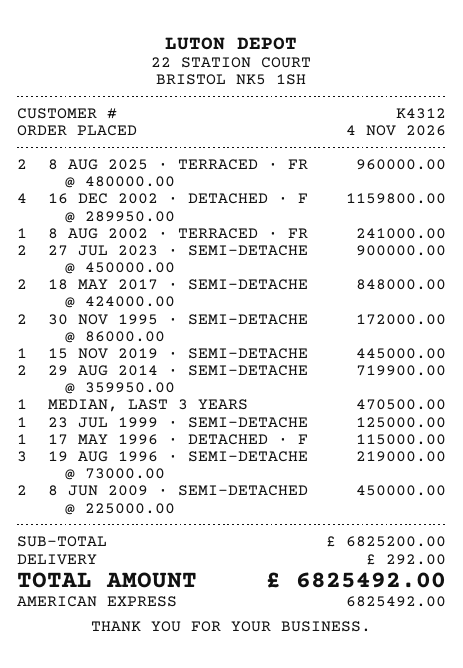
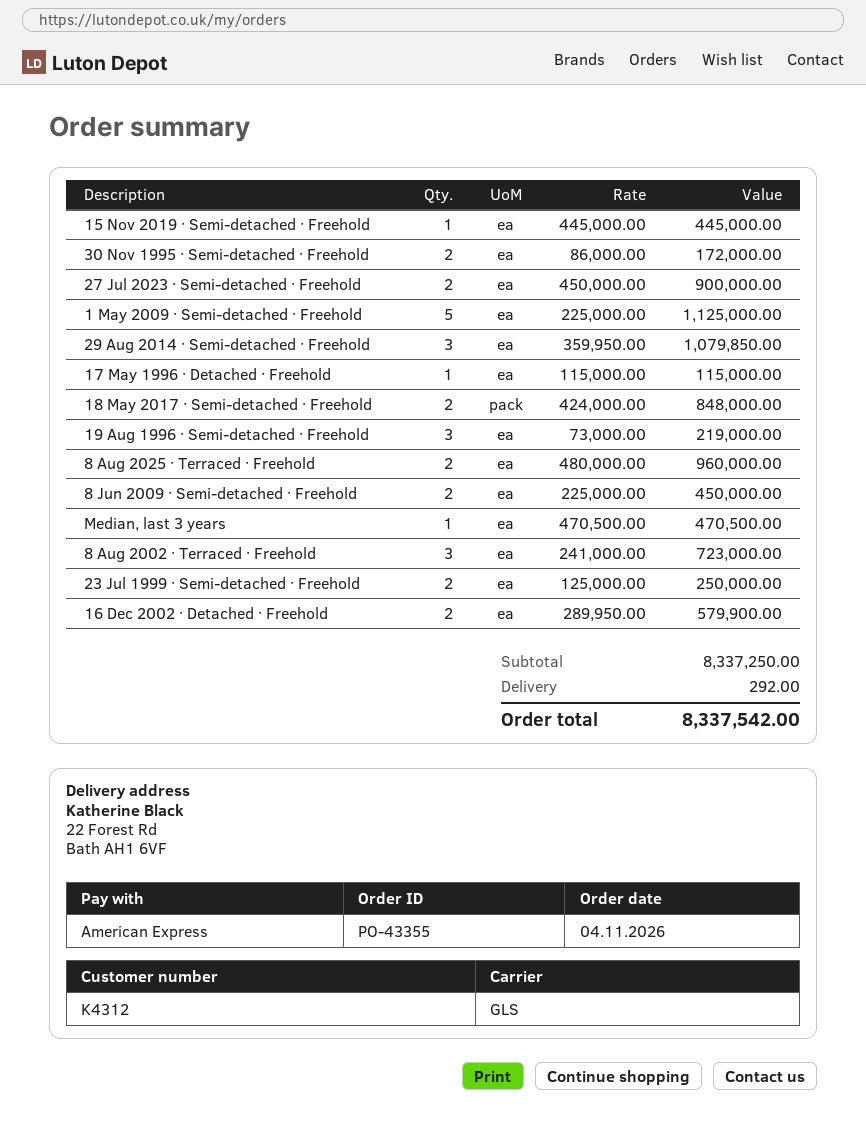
16 DEC 2002 · DETACHED · F: 4 x 289950.00 = 1159800.00 -> 2 x 289950.00 = 579900.00
8 AUG 2002 · TERRACED · FR: 1 x 241000.00 = 241000.00 -> 3 x 241000.00 = 723000.00
29 AUG 2014 · SEMI-DETACHE: 2 x 359950.00 = 719900.00 -> 3 x 359950.00 = 1079850.00
23 JUL 1999 · SEMI-DETACHE: 1 x 125000.00 = 125000.00 -> 2 x 125000.00 = 250000.00
1 May 2009 · Semi-detached · Freehold: none -> 5 x 225000.00 = 1125000.00
subtotal: 6825200.00 -> 8337250.00
total: 6825492.00 -> 8337542.00

